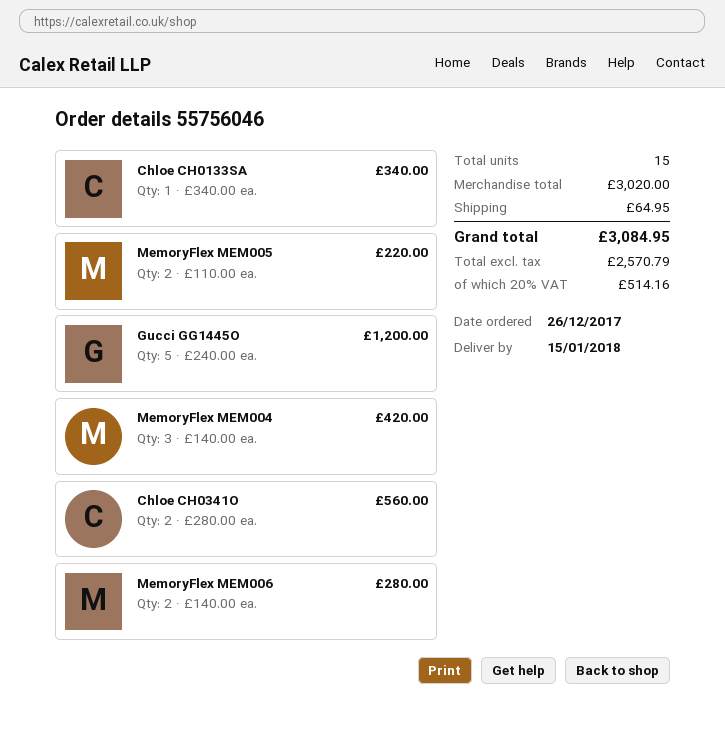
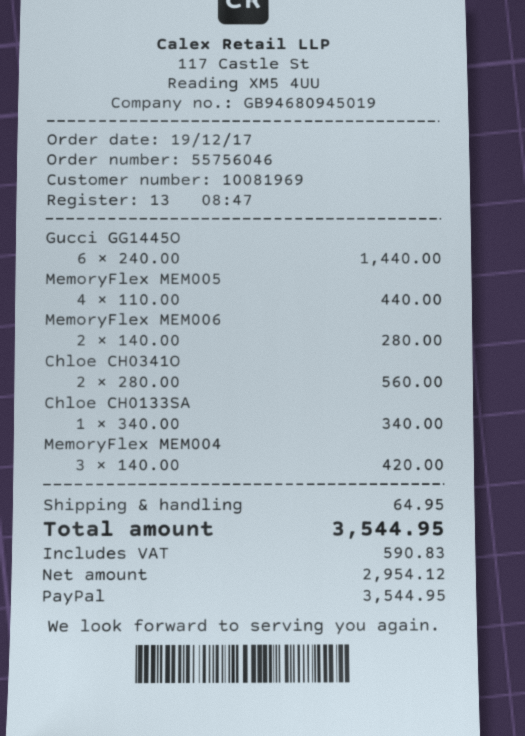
order date: 2017-12-26 -> 2017-12-19
MemoryFlex MEM005: 2 x 110.00 = 220.00 -> 4 x 110.00 = 440.00
Gucci GG1445O: 5 x 240.00 = 1200.00 -> 6 x 240.00 = 1440.00
net: 2570.79 -> 2954.12
tax: 514.16 -> 590.83
total: 3084.95 -> 3544.95

